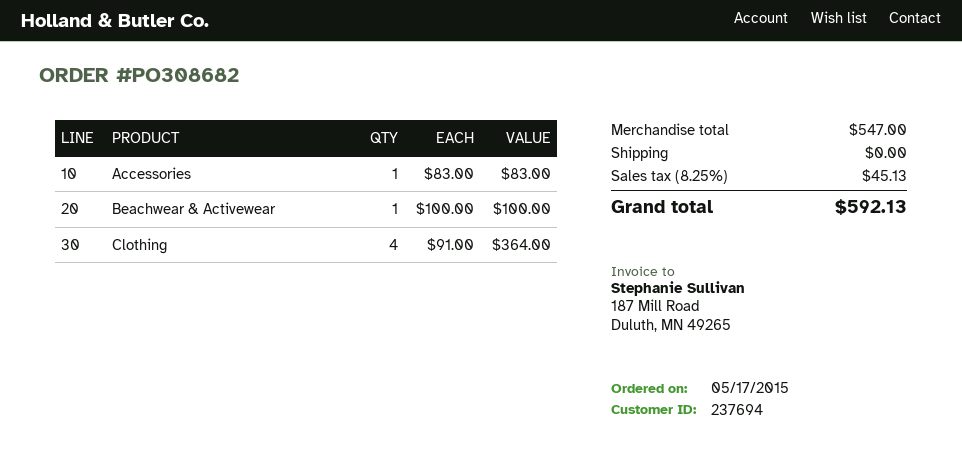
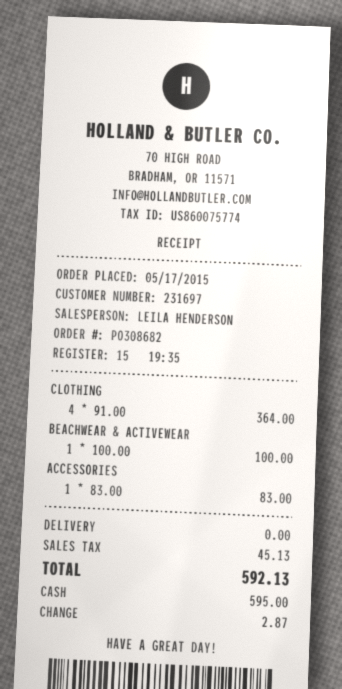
customer number: 237694 -> 231697

